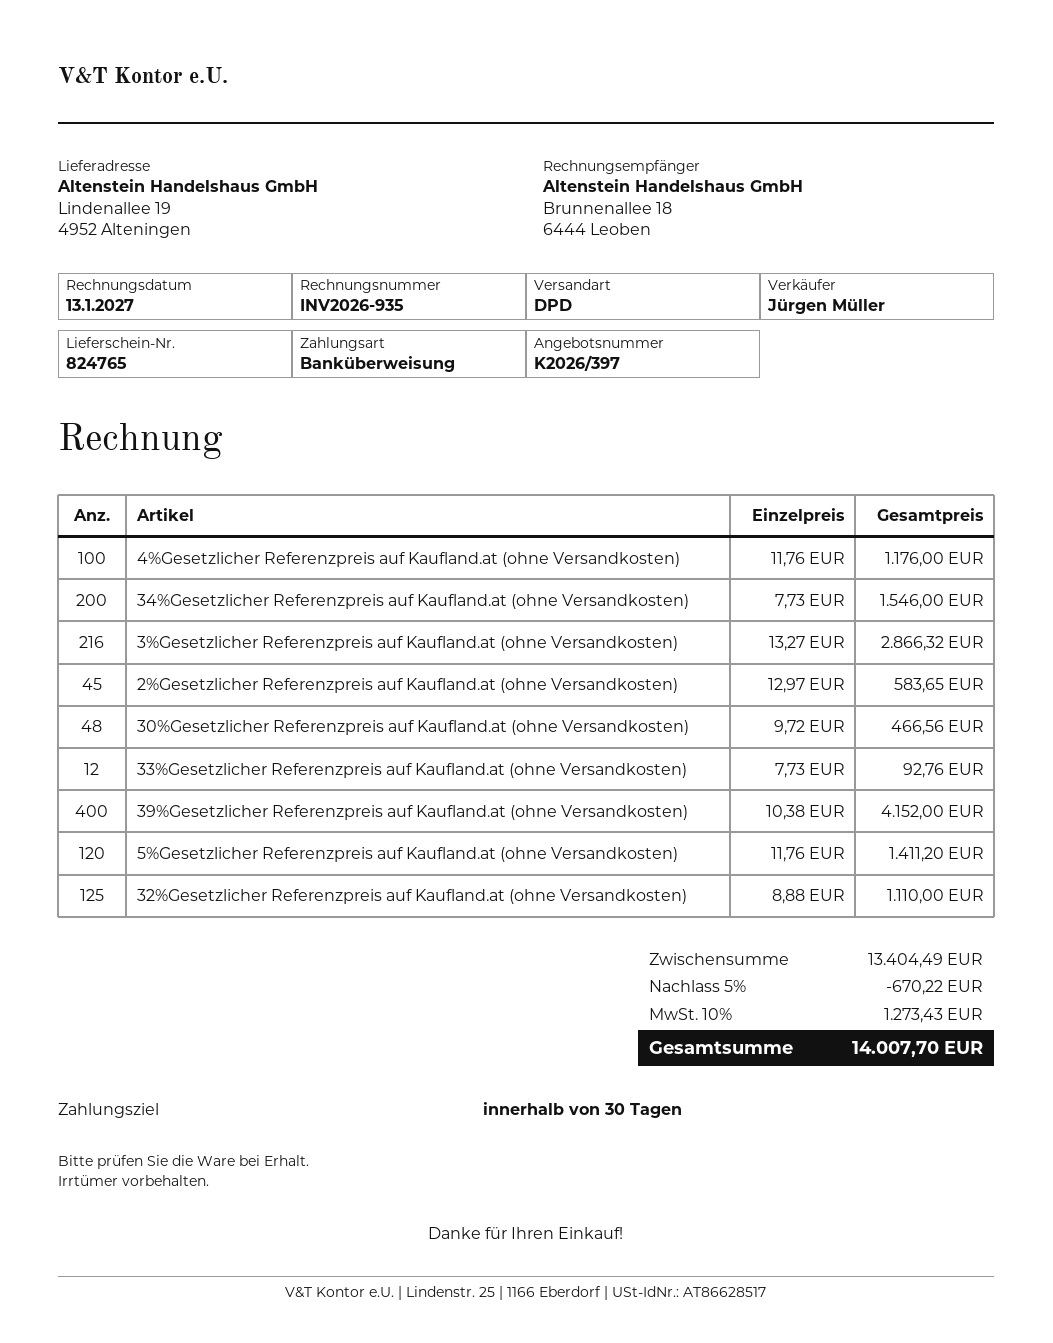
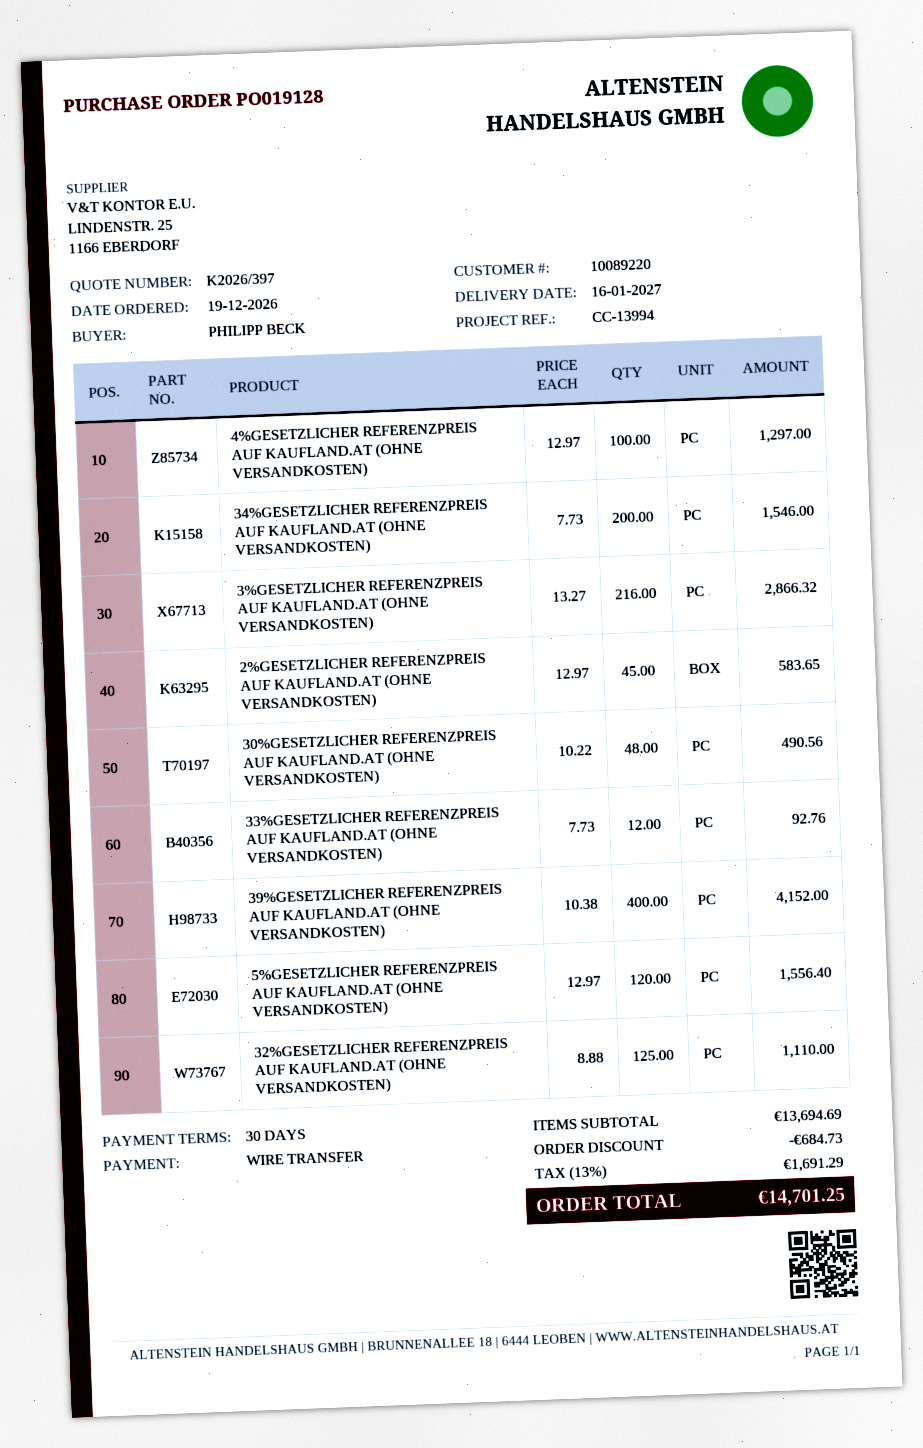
4%Gesetzlicher Referenzpreis auf Kaufland.at (ohne Versandkosten): 100 x 11.76 = 1176.00 -> 100 x 12.97 = 1297.00
30%Gesetzlicher Referenzpreis auf Kaufland.at (ohne Versandkosten): 48 x 9.72 = 466.56 -> 48 x 10.22 = 490.56
5%Gesetzlicher Referenzpreis auf Kaufland.at (ohne Versandkosten): 120 x 11.76 = 1411.20 -> 120 x 12.97 = 1556.40
subtotal: 13404.49 -> 13694.69
discount: 670.22 -> 684.73
tax: 10% = 1273.43 -> 13% = 1691.29
total: 14007.70 -> 14701.25

